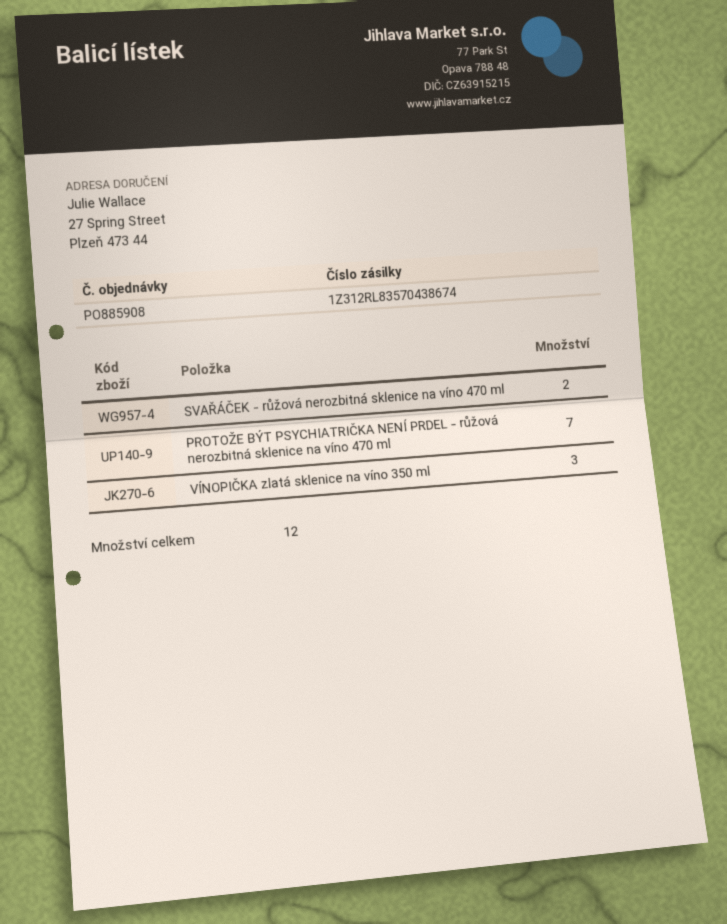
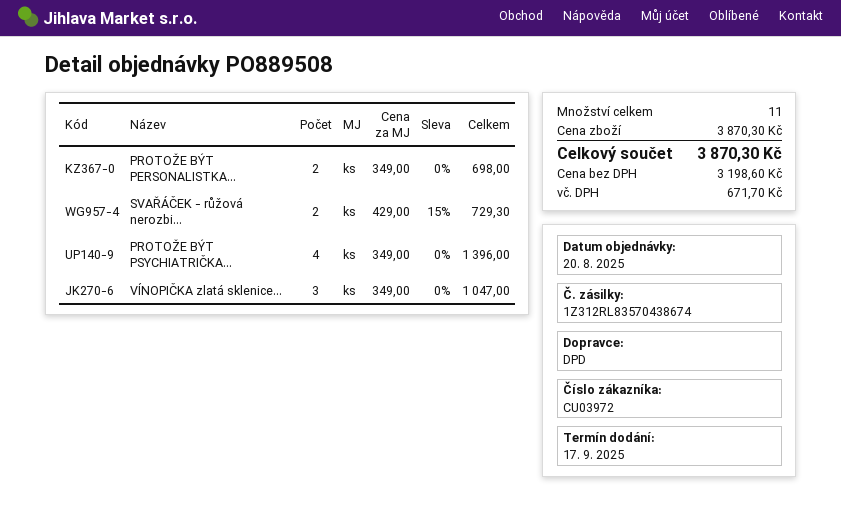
order number: PO885908 -> PO889508
PROTOŽE BÝT PSYCHIATRIČKA NENÍ PRDEL - růžová nerozbitná sklenice na víno 470 ml: 7 -> 4
PROTOŽE BÝT PERSONALISTKA...: none -> 2
total quantity: 12 -> 11

